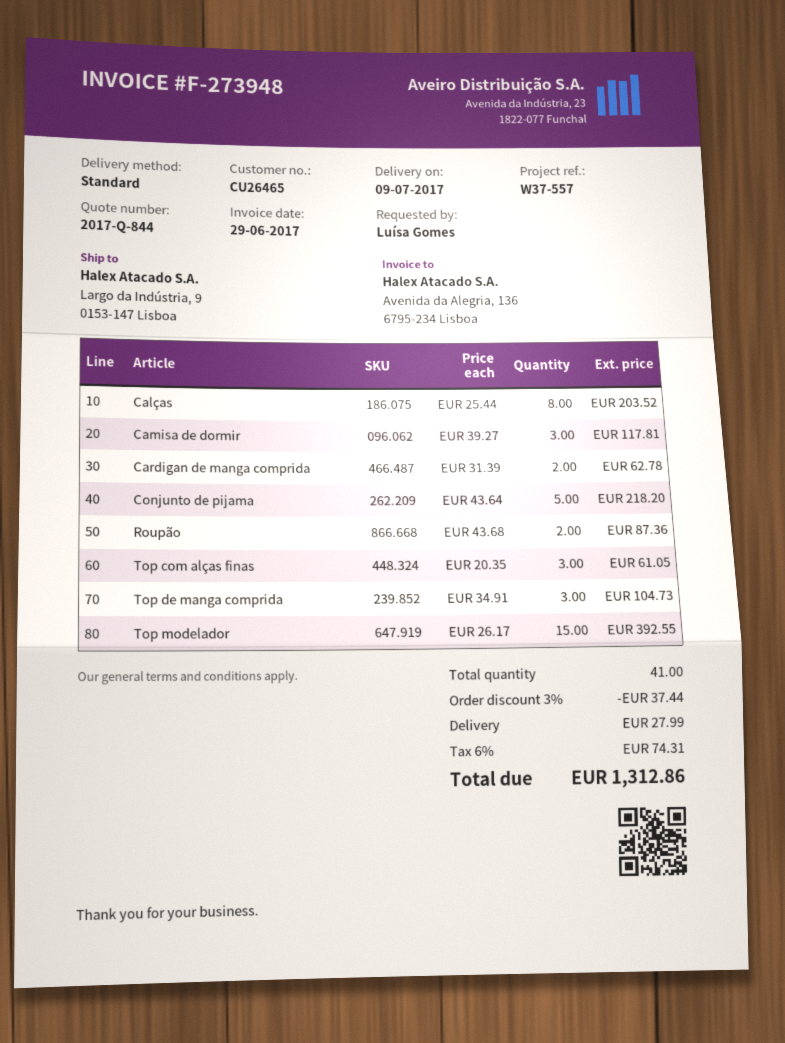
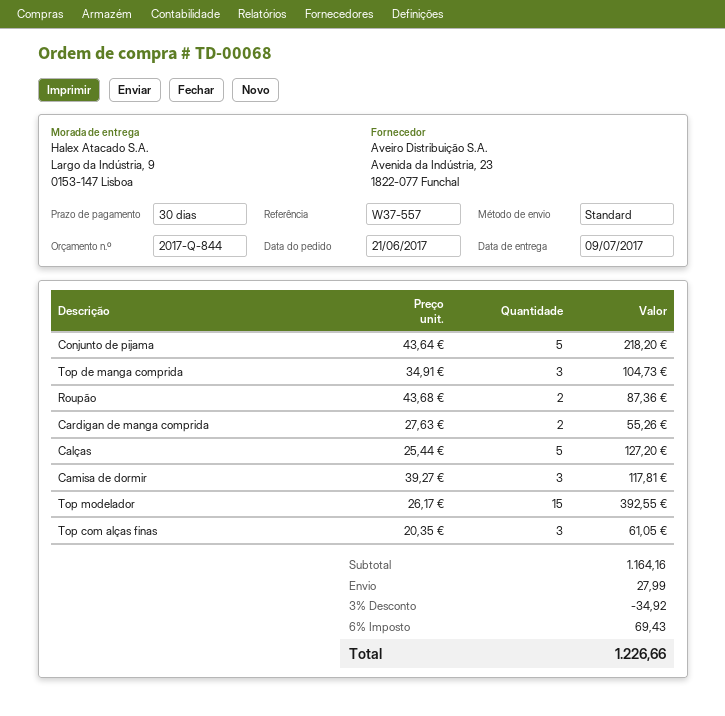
Calças: 8 x 25.44 = 203.52 -> 5 x 25.44 = 127.20
Cardigan de manga comprida: 2 x 31.39 = 62.78 -> 2 x 27.63 = 55.26
discount: 3% = 37.44 -> 3% = 34.92
tax: 6% = 74.31 -> 6% = 69.43
total: 1312.86 -> 1226.66

